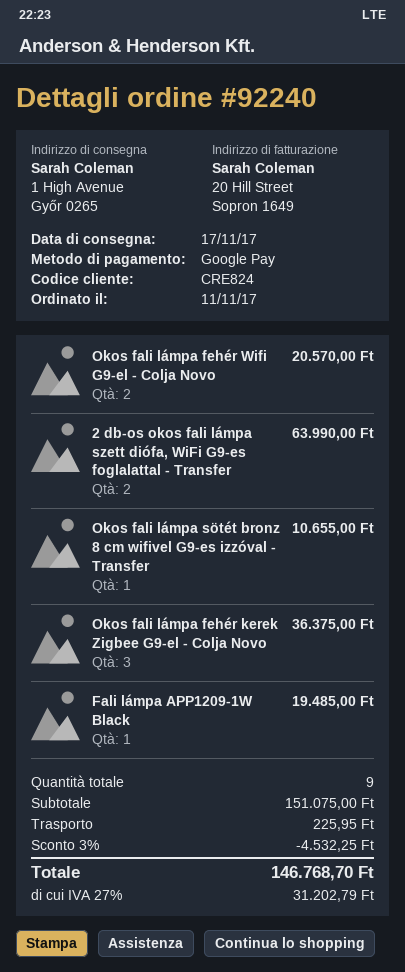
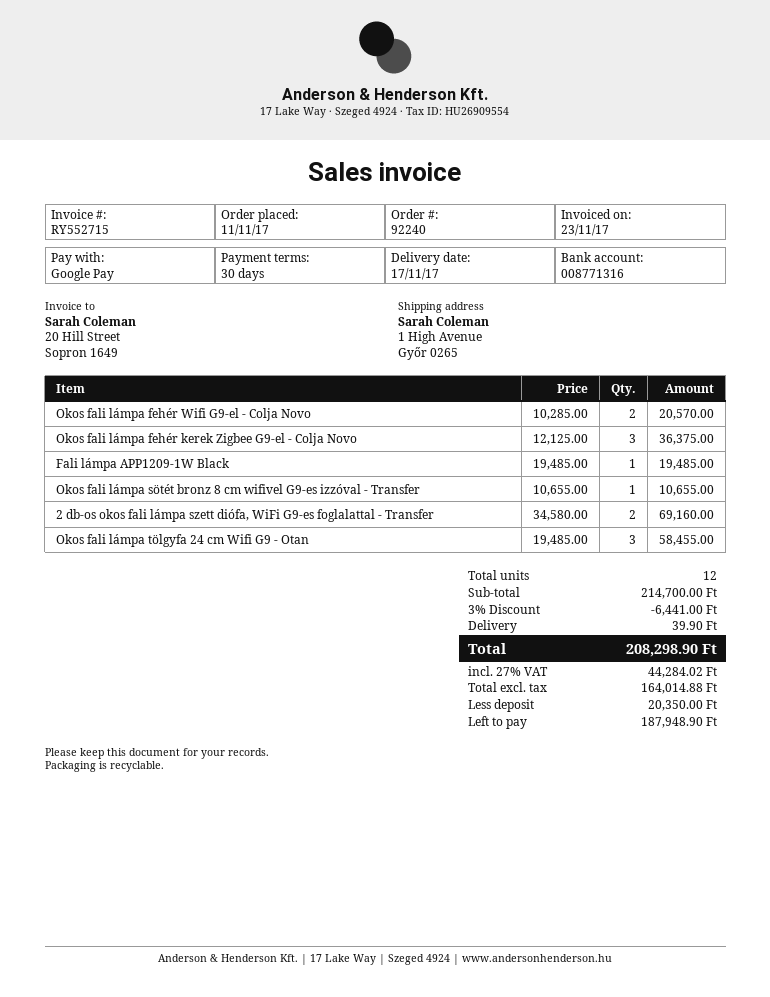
2 db-os okos fali lámpa szett diófa, WiFi G9-es foglalattal - Transfer: 2 for 63990.00 -> 2 for 69160.00
Okos fali lámpa tölgyfa 24 cm Wifi G9 - Otan: none -> 3 for 58455.00
total quantity: 9 -> 12
subtotal: 151075.00 -> 214700.00
discount: 3% = 4532.25 -> 3% = 6441.00
shipping: 225.95 -> 39.90
tax: 27% = 31202.79 -> 27% = 44284.02
total: 146768.70 -> 208298.90

